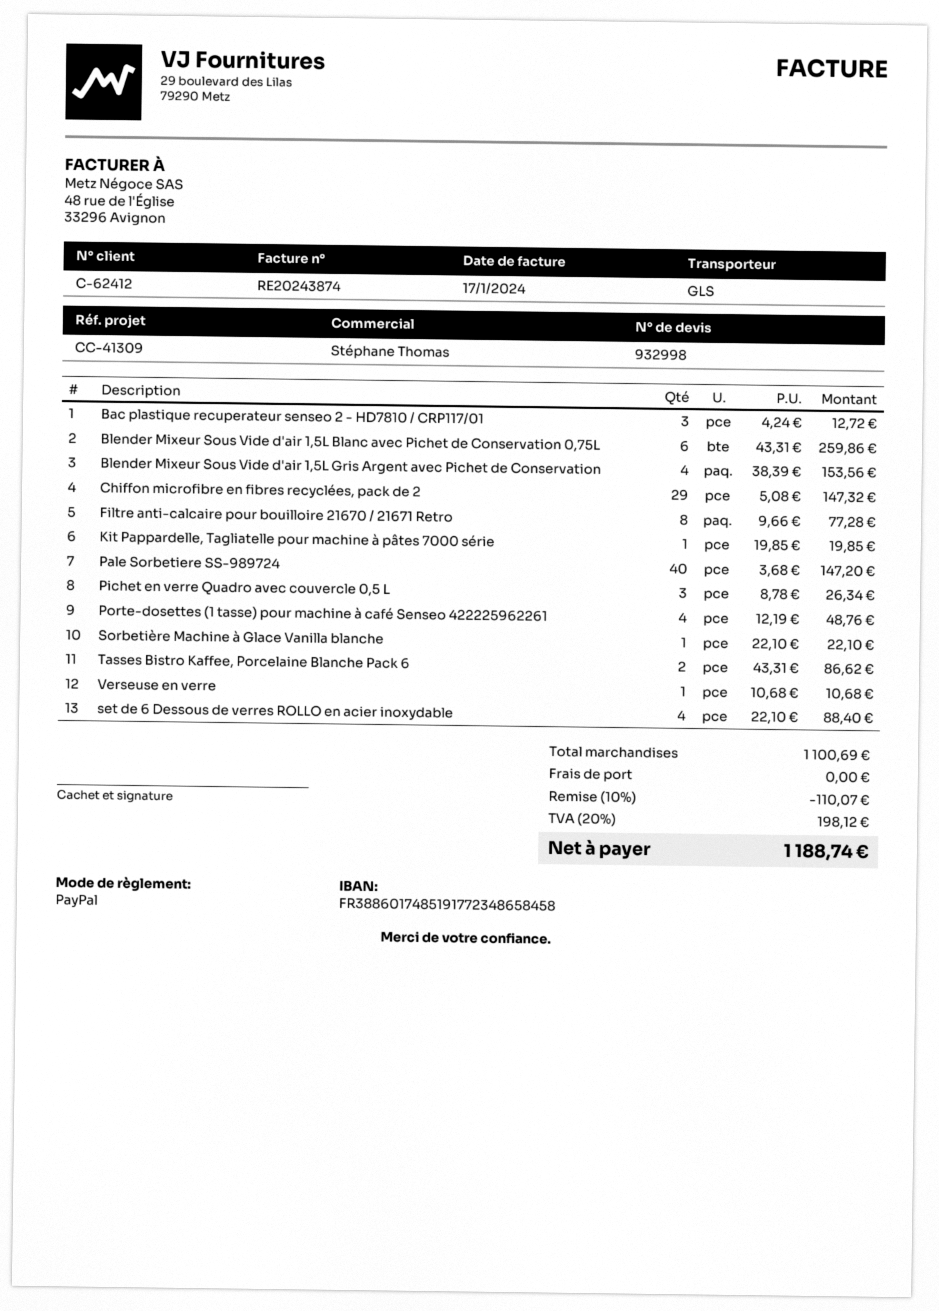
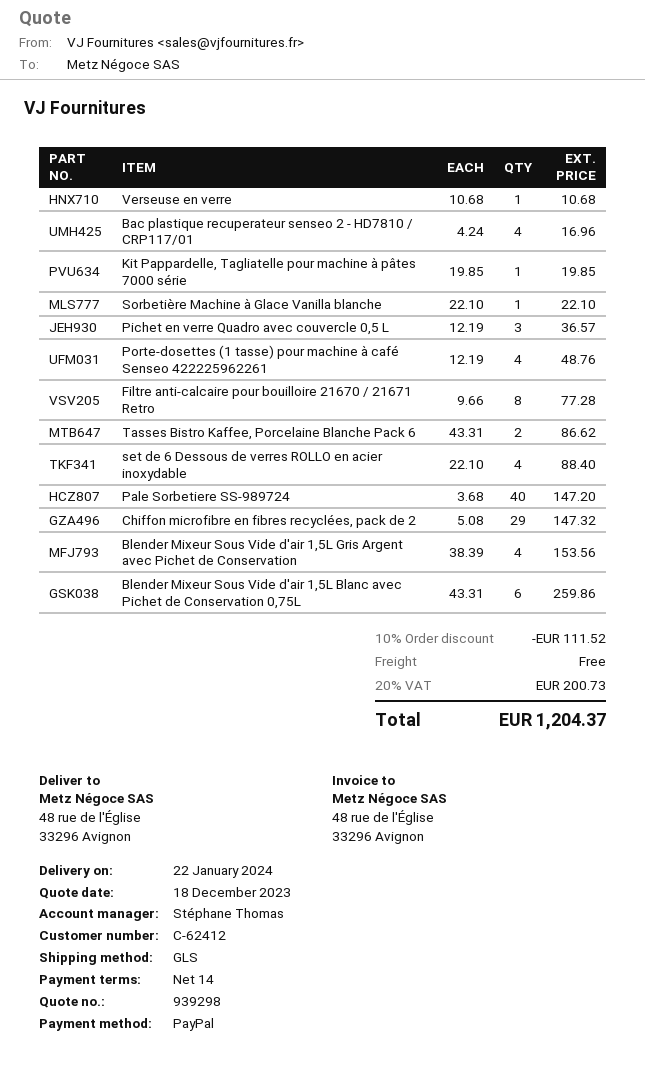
quote number: 932998 -> 939298
Bac plastique recuperateur senseo 2 - HD7810 / CRP117/01: 3 x 4.24 = 12.72 -> 4 x 4.24 = 16.96
Pichet en verre Quadro avec couvercle 0,5 L: 3 x 8.78 = 26.34 -> 3 x 12.19 = 36.57
discount: 10% = 110.07 -> 10% = 111.52
tax: 20% = 198.12 -> 20% = 200.73
total: 1188.74 -> 1204.37

